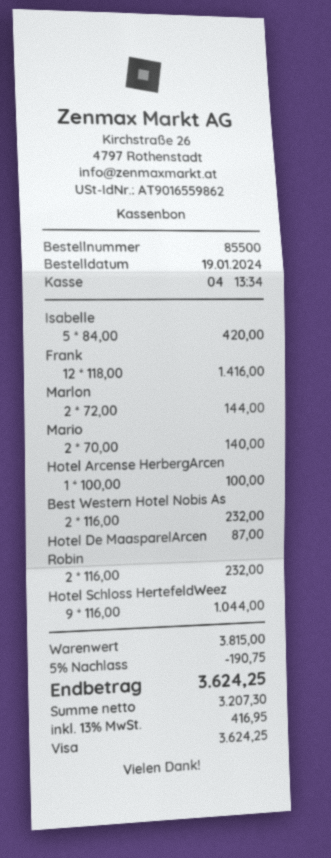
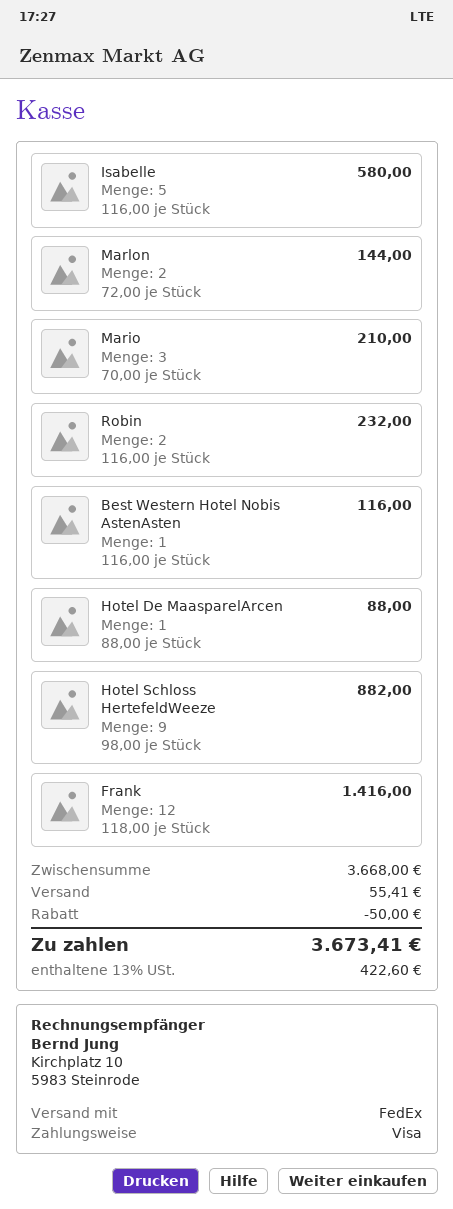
Isabelle: 5 x 84.00 = 420.00 -> 5 x 116.00 = 580.00
Mario: 2 x 70.00 = 140.00 -> 3 x 70.00 = 210.00
Hotel Arcense HerbergArcen: 1 x 100.00 = 100.00 -> none
Best Western Hotel Nobis As: 2 x 116.00 = 232.00 -> 1 x 116.00 = 116.00
Hotel De MaasparelArcen: 1 x 87.00 = 87.00 -> 1 x 88.00 = 88.00
Hotel Schloss HertefeldWeez: 9 x 116.00 = 1044.00 -> 9 x 98.00 = 882.00
subtotal: 3815.00 -> 3668.00
discount: 190.75 -> 50.00
shipping: none -> 55.41
tax: 13% = 416.95 -> 13% = 422.60
total: 3624.25 -> 3673.41

